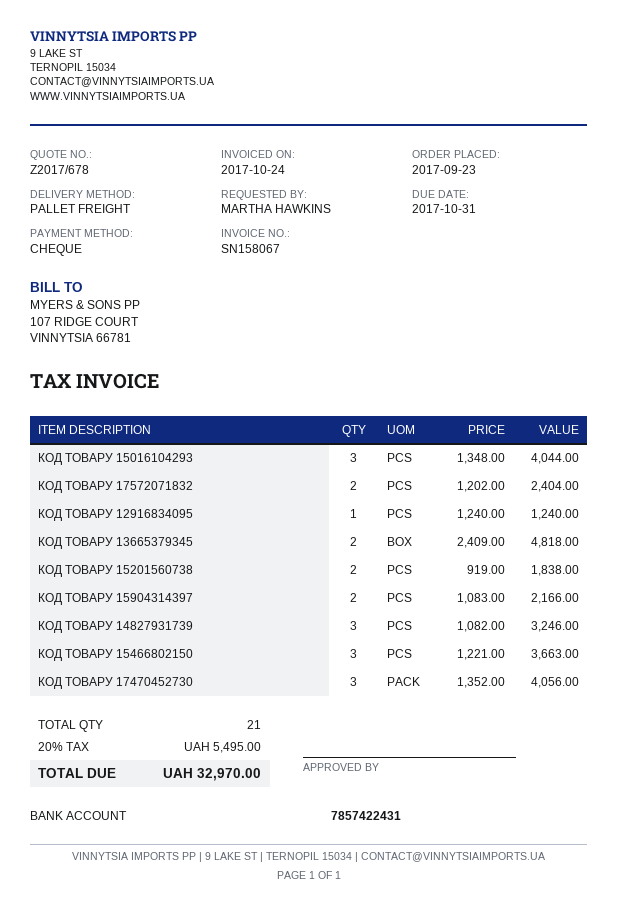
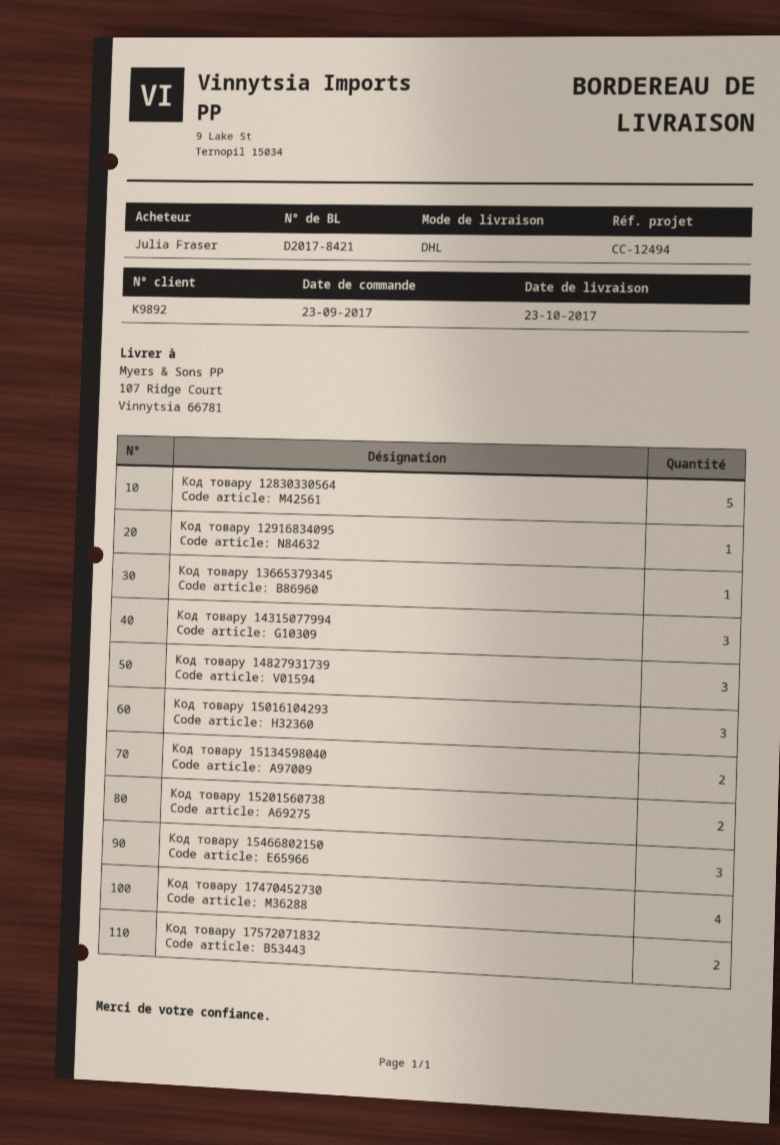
ordered by: MARTHA HAWKINS -> Julia Fraser
shipping method: pallet freight -> DHL
КОД ТОВАРУ 13665379345: 2 -> 1
КОД ТОВАРУ 15904314397: 2 -> none
КОД ТОВАРУ 17470452730: 3 -> 4
Код товару 12830330564: none -> 5
Код товару 14315077994: none -> 3
Код товару 15134598040: none -> 2

